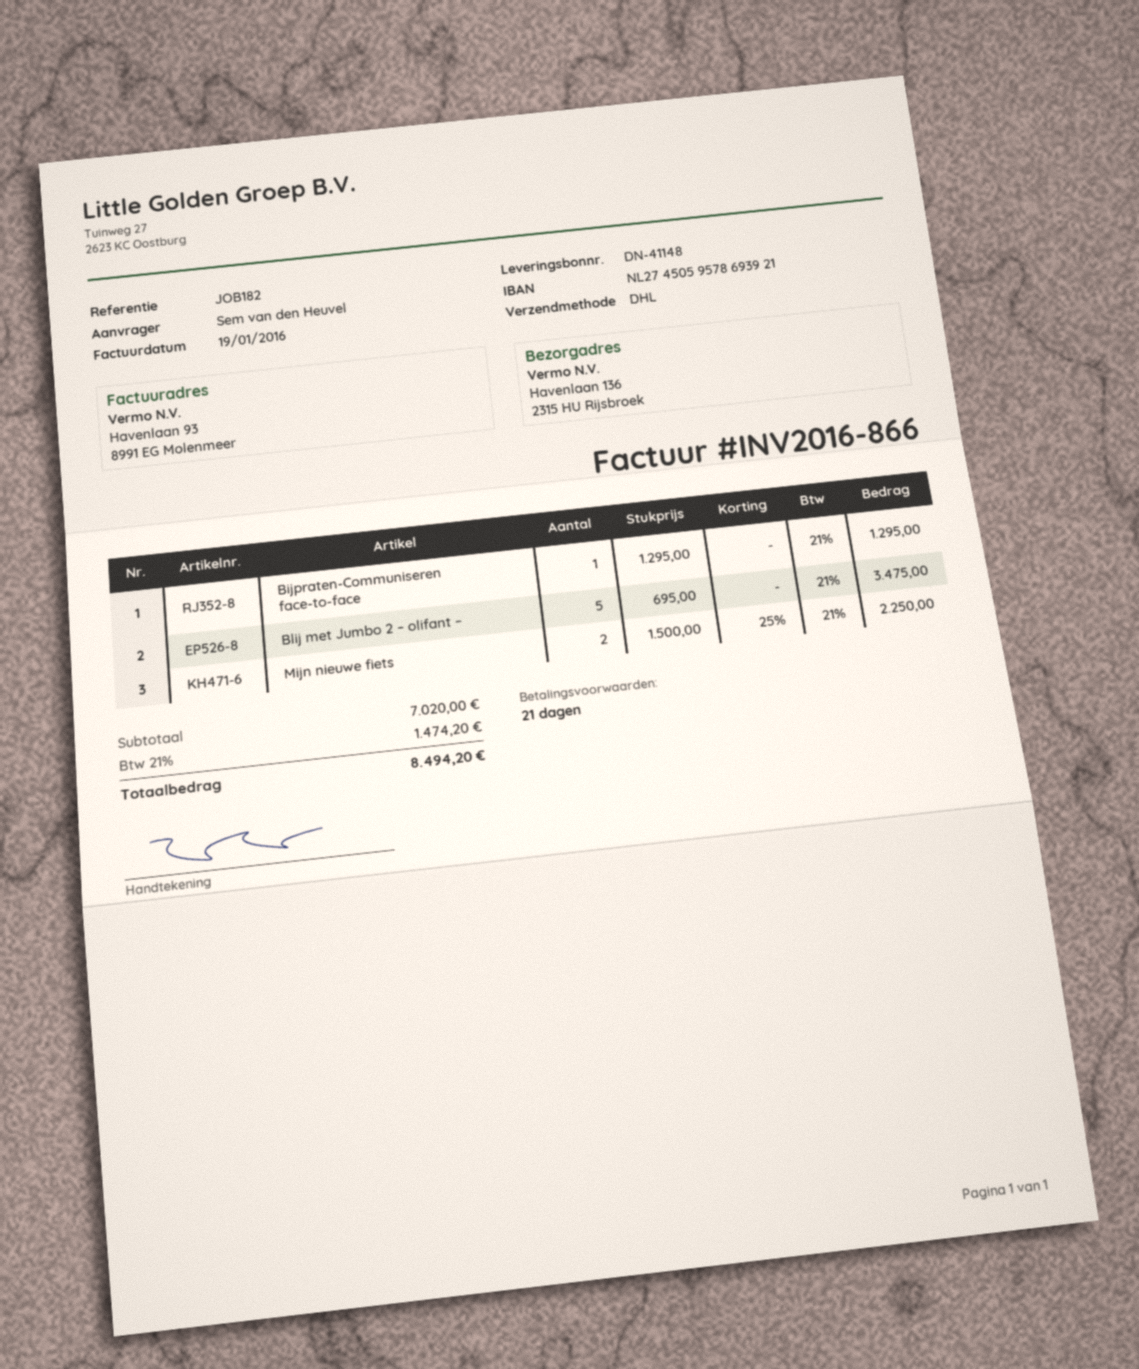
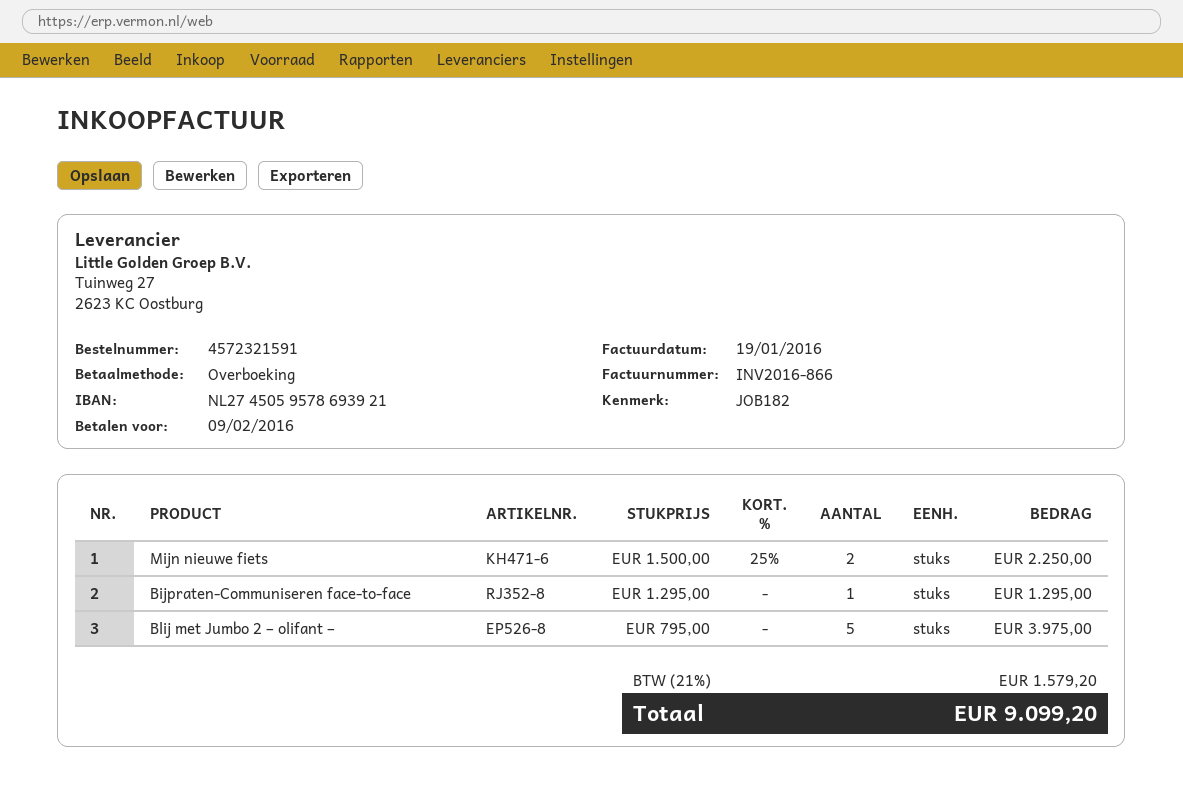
Blij met Jumbo 2 – olifant –: 5 x 695.00 = 3475.00 -> 5 x 795.00 = 3975.00
tax: 21% = 1474.20 -> 21% = 1579.20
total: 8494.20 -> 9099.20

